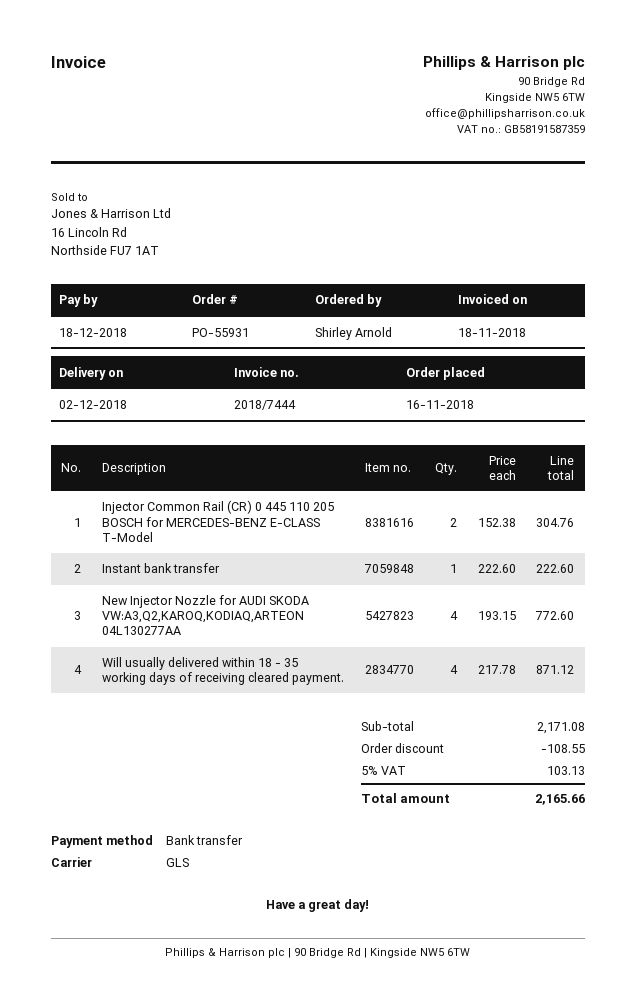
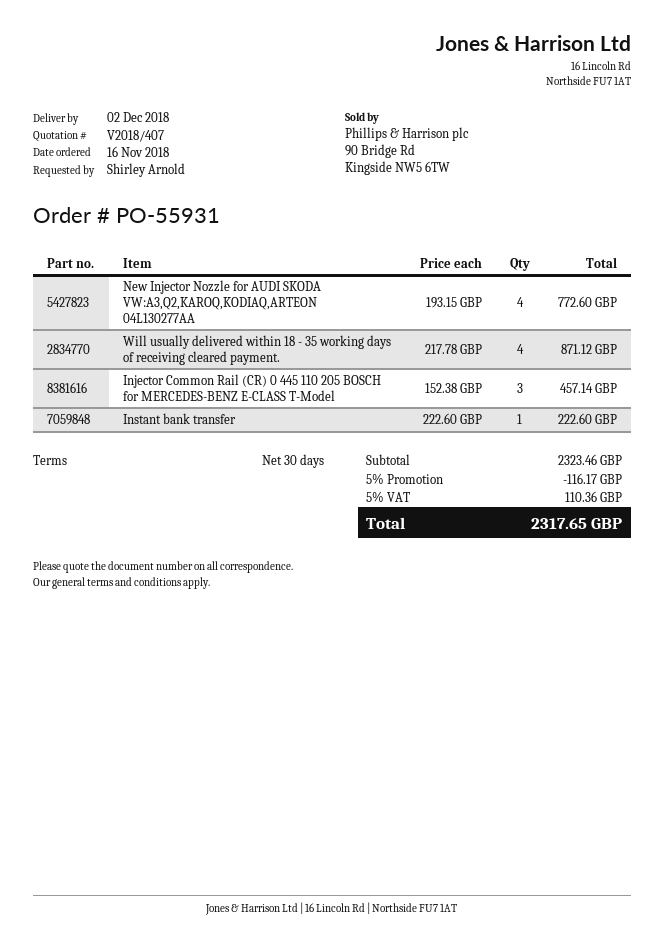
Injector Common Rail (CR) 0 445 110 205 BOSCH for MERCEDES-BENZ E-CLASS T-Model: 2 x 152.38 = 304.76 -> 3 x 152.38 = 457.14
subtotal: 2171.08 -> 2323.46
discount: 108.55 -> 116.17
tax: 5% = 103.13 -> 5% = 110.36
total: 2165.66 -> 2317.65

